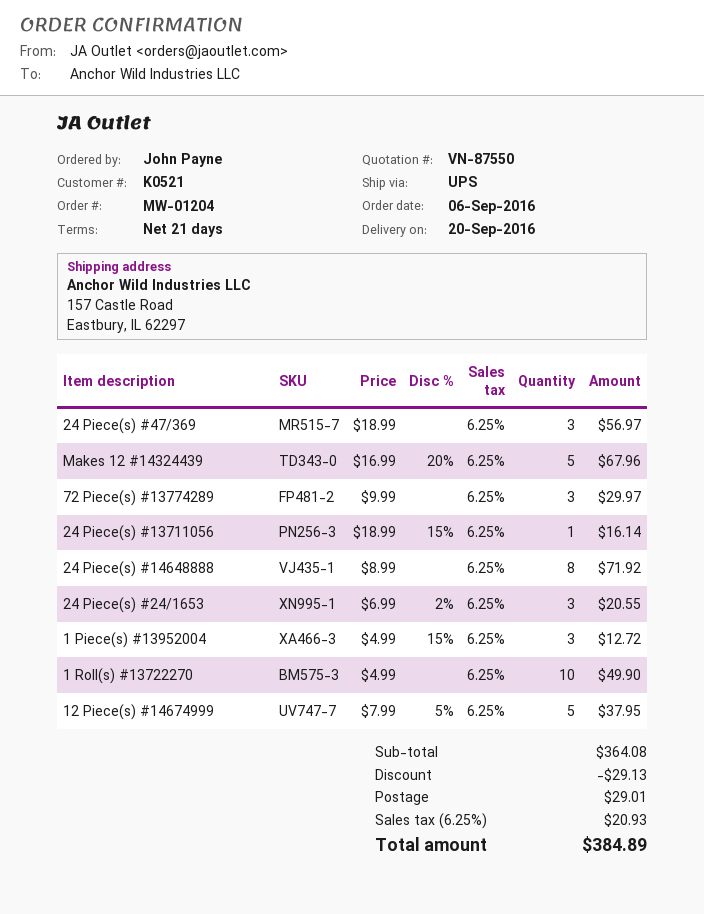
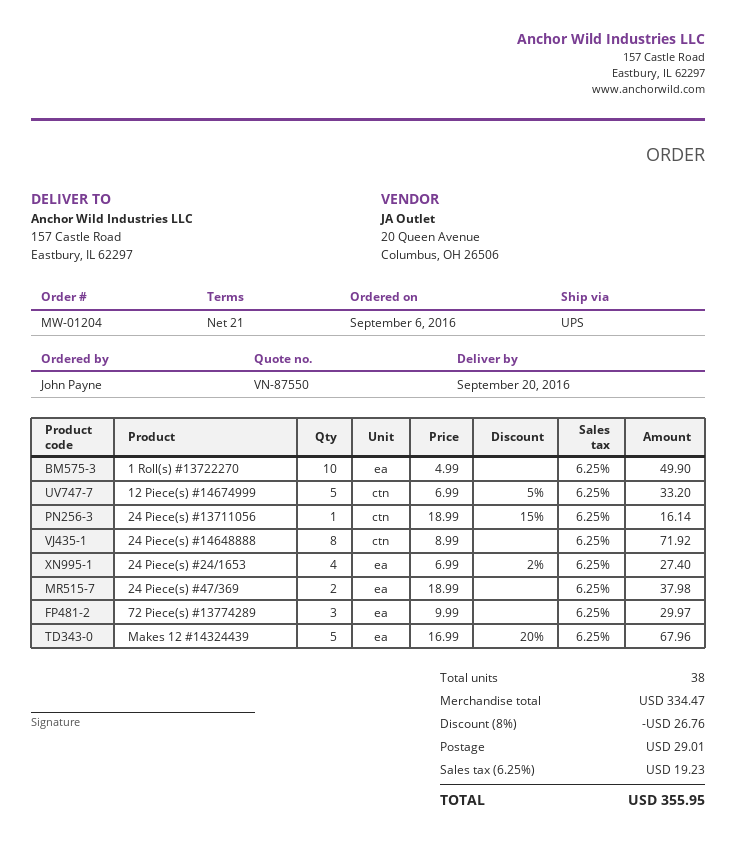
24 Piece(s) #47/369: 3 x 18.99 = 56.97 -> 2 x 18.99 = 37.98
24 Piece(s) #24/1653: 3 x 6.99 - 2% = 20.55 -> 4 x 6.99 - 2% = 27.40
1 Piece(s) #13952004: 3 x 4.99 - 15% = 12.72 -> none
12 Piece(s) #14674999: 5 x 7.99 - 5% = 37.95 -> 5 x 6.99 - 5% = 33.20
subtotal: 364.08 -> 334.47
discount: 29.13 -> 26.76
tax: 6.25% = 20.93 -> 6.25% = 19.23
total: 384.89 -> 355.95

